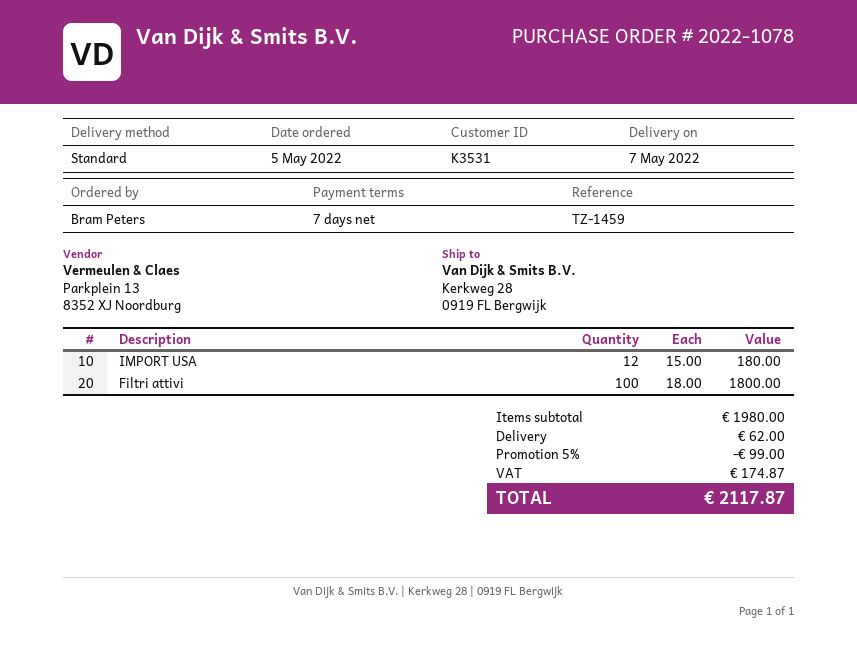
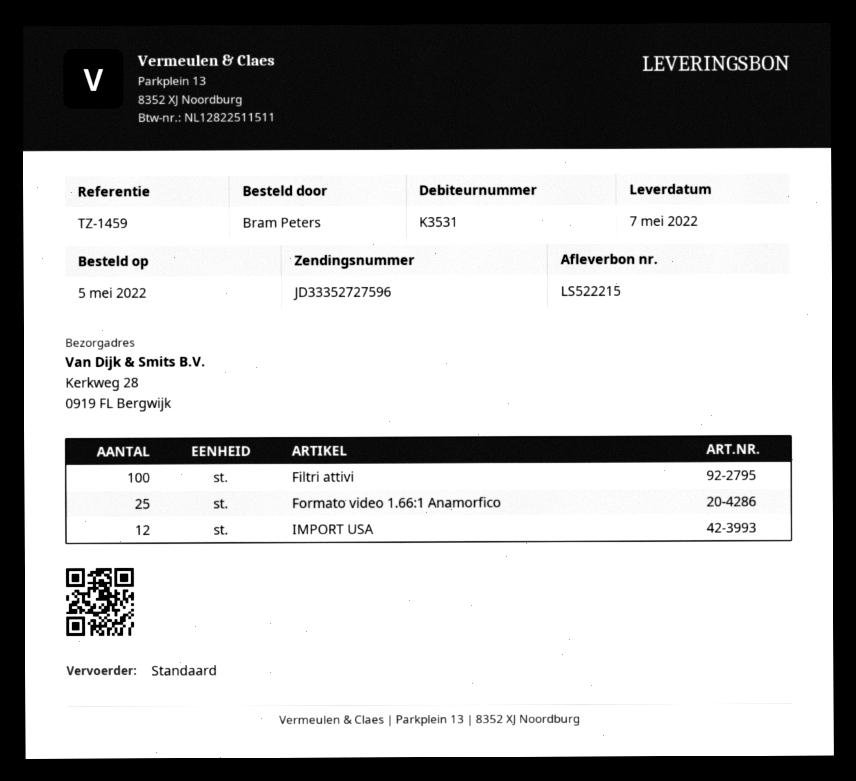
Formato video 1.66:1 Anamorfico: none -> 25

